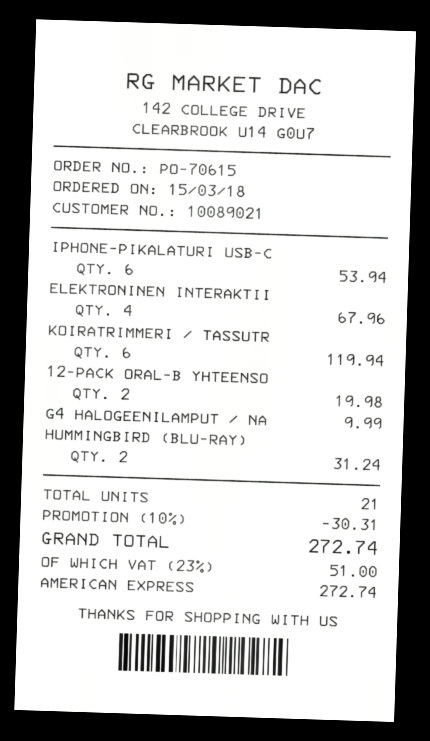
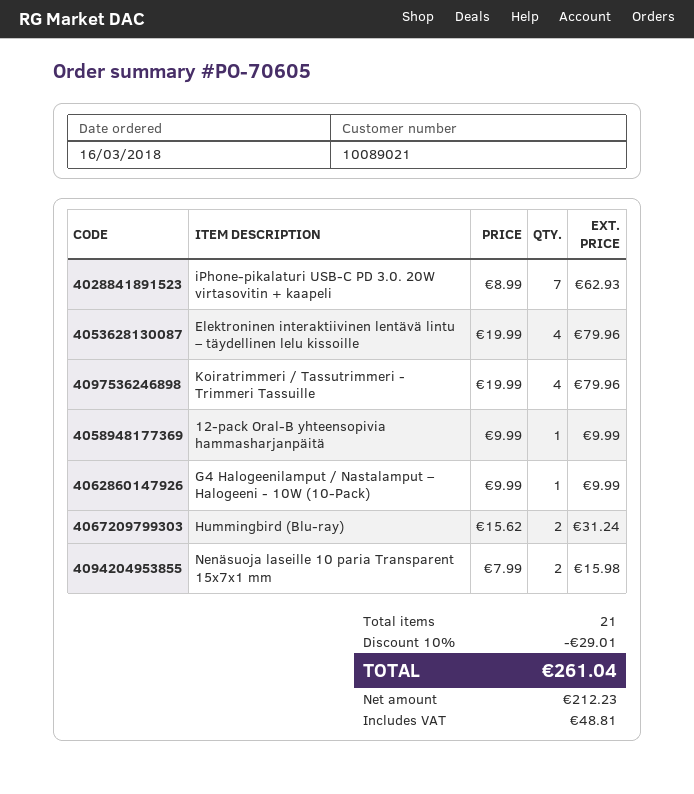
order number: PO-70615 -> PO-70605
order date: 2018-03-15 -> 2018-03-16
IPHONE-PIKALATURI USB-C: 6 for 53.94 -> 7 for 62.93
ELEKTRONINEN INTERAKTII: 4 for 67.96 -> 4 for 79.96
KOIRATRIMMERI / TASSUTR: 6 for 119.94 -> 4 for 79.96
12-PACK ORAL-B YHTEENSO: 2 for 19.98 -> 1 for 9.99
Nenäsuoja laseille 10 paria Transparent 15x7x1 mm: none -> 2 for 15.98
discount: 10% = 30.31 -> 10% = 29.01
tax: 51.00 -> 48.81
total: 272.74 -> 261.04

